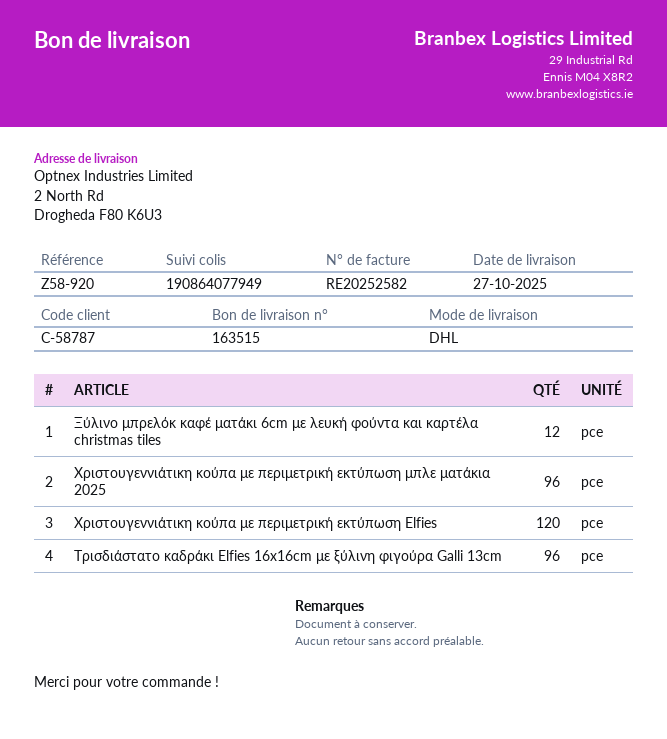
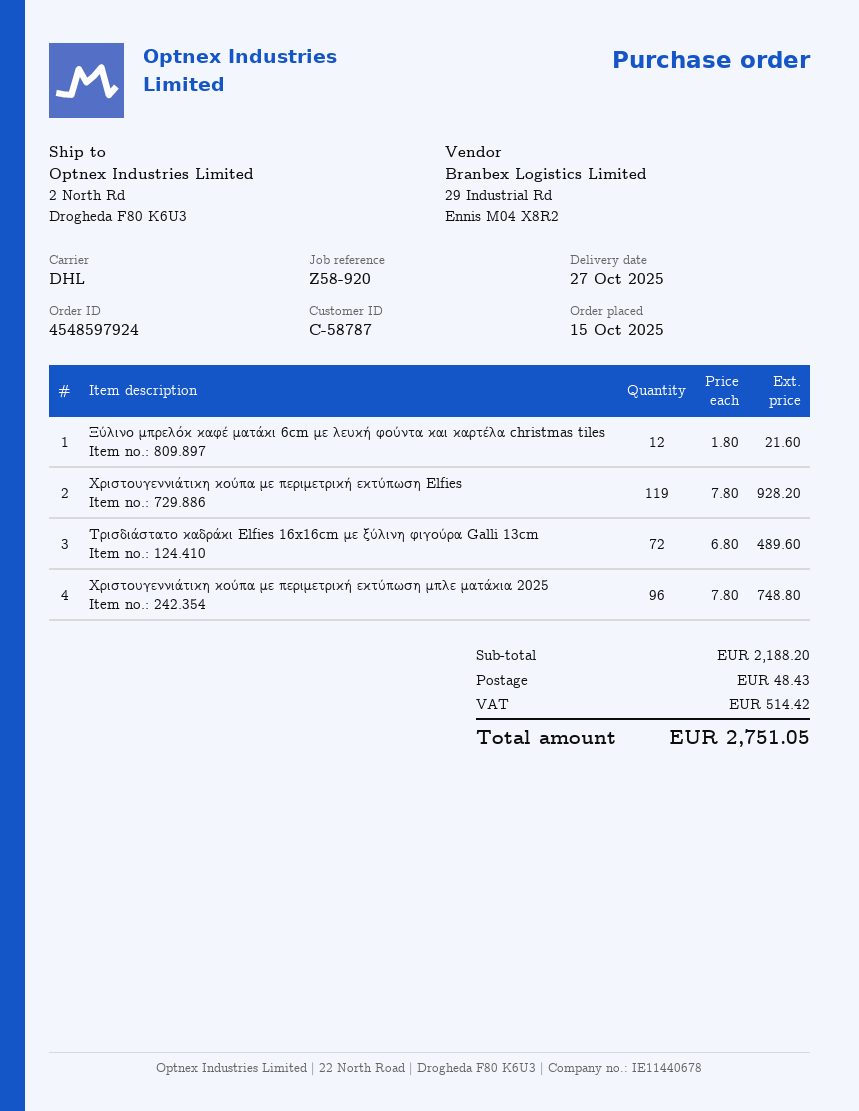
Χριστουγεννιάτικη κούπα με περιμετρική εκτύπωση Elfies: 120 -> 119
Τρισδιάστατο καδράκι Elfies 16x16cm με ξύλινη φιγούρα Galli 13cm: 96 -> 72

